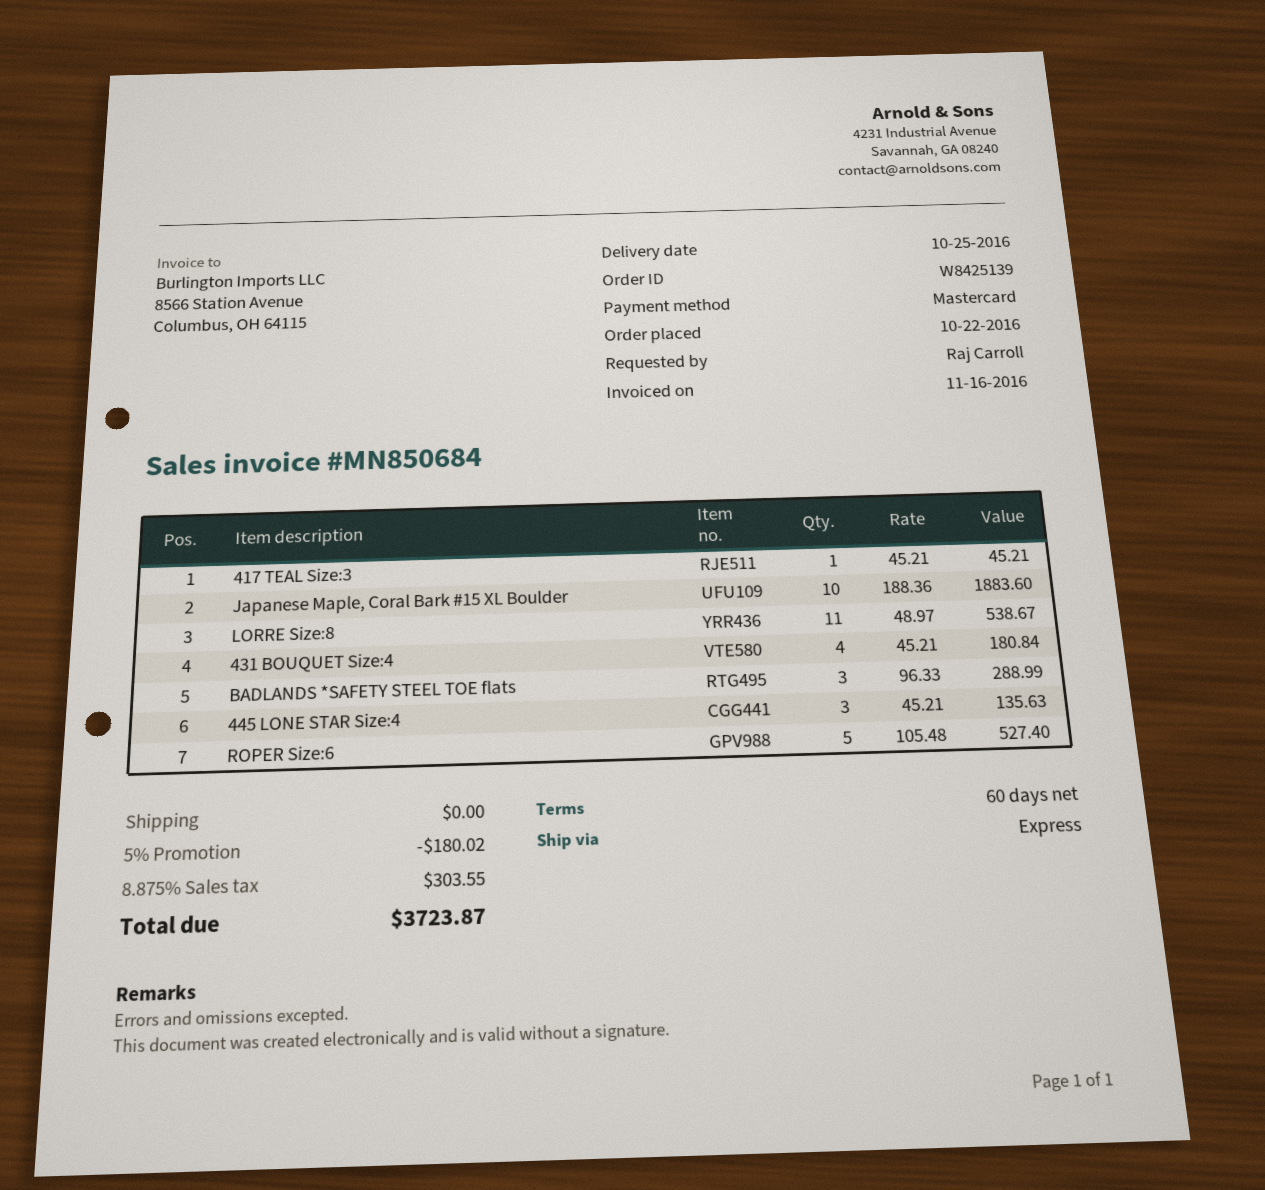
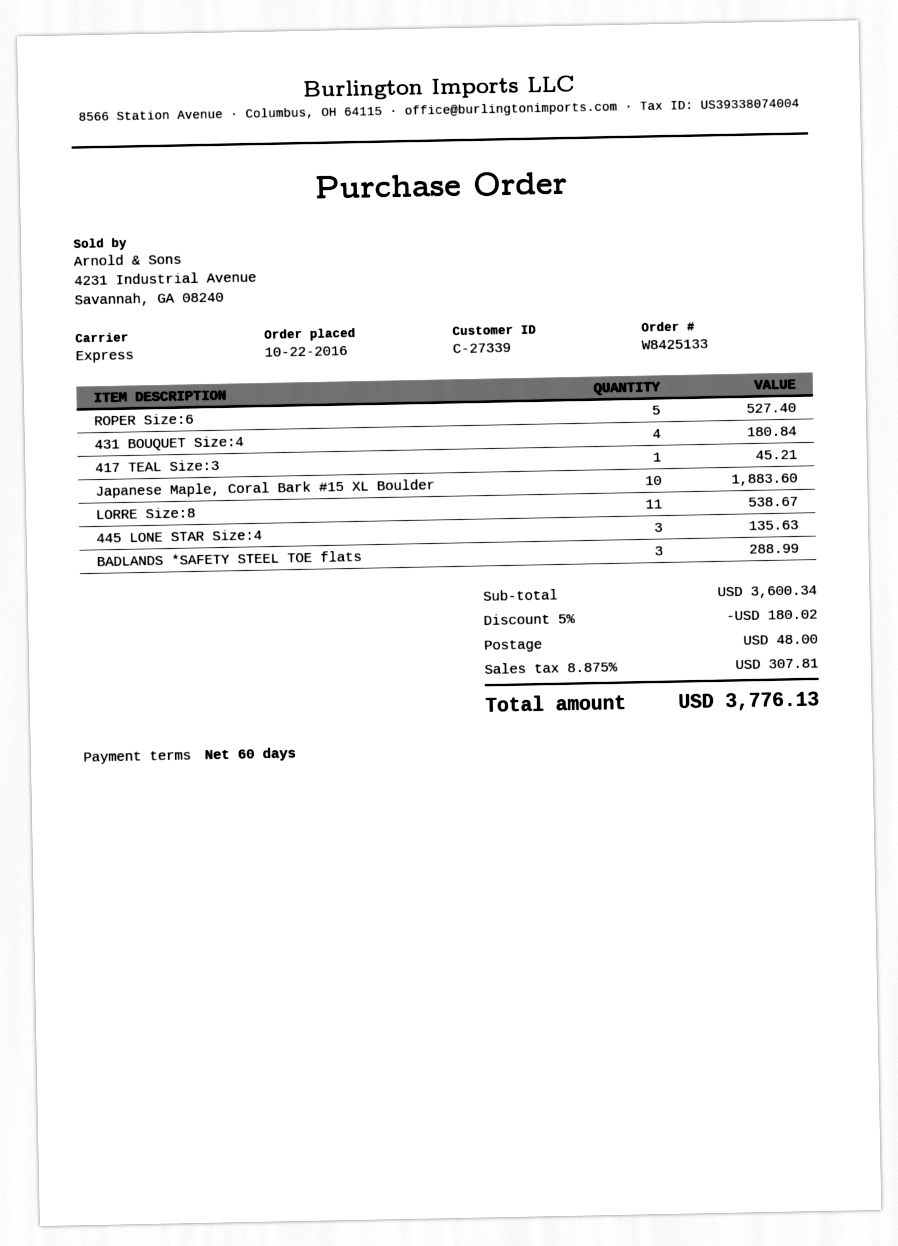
order number: W8425139 -> W8425133
shipping: 0.00 -> 48.00
tax: 8.875% = 303.55 -> 8.875% = 307.81
total: 3723.87 -> 3776.13

